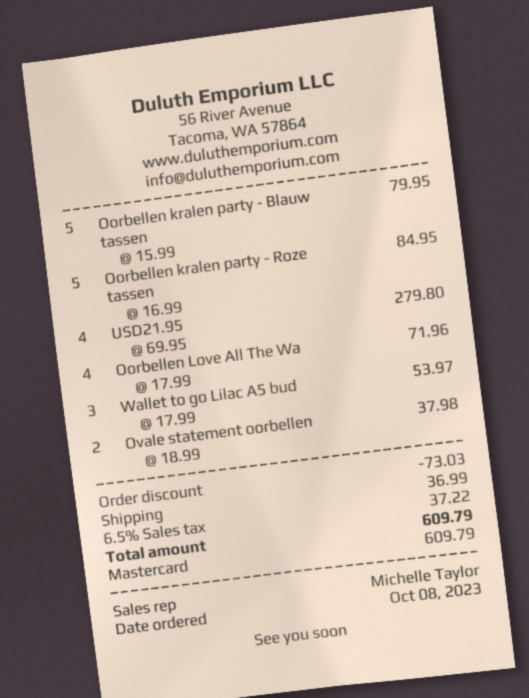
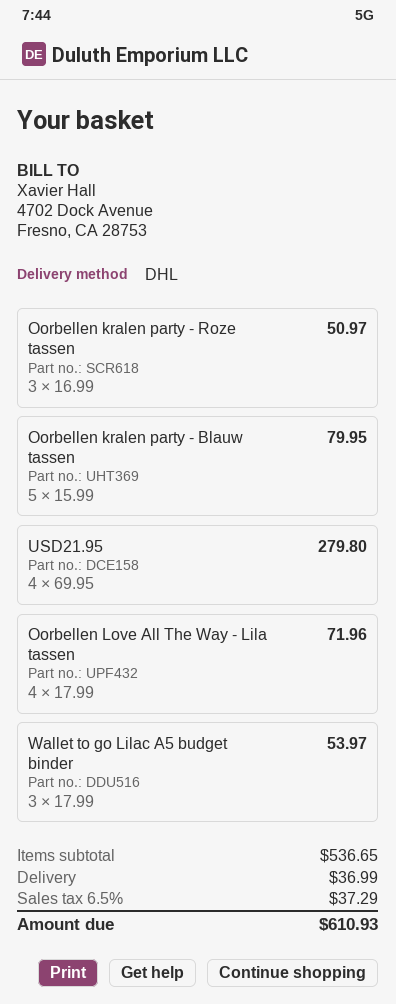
Oorbellen kralen party - Roze tassen: 5 x 16.99 = 84.95 -> 3 x 16.99 = 50.97
Ovale statement oorbellen: 2 x 18.99 = 37.98 -> none
discount: 73.03 -> none
tax: 6.5% = 37.22 -> 6.5% = 37.29
total: 609.79 -> 610.93

